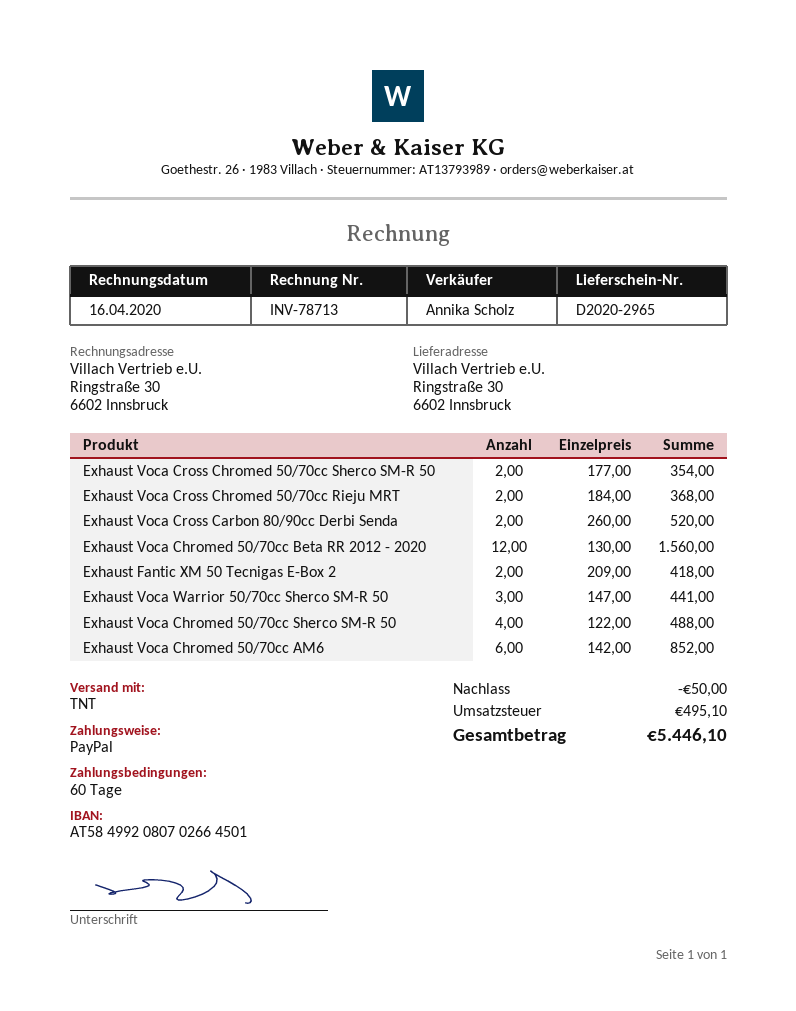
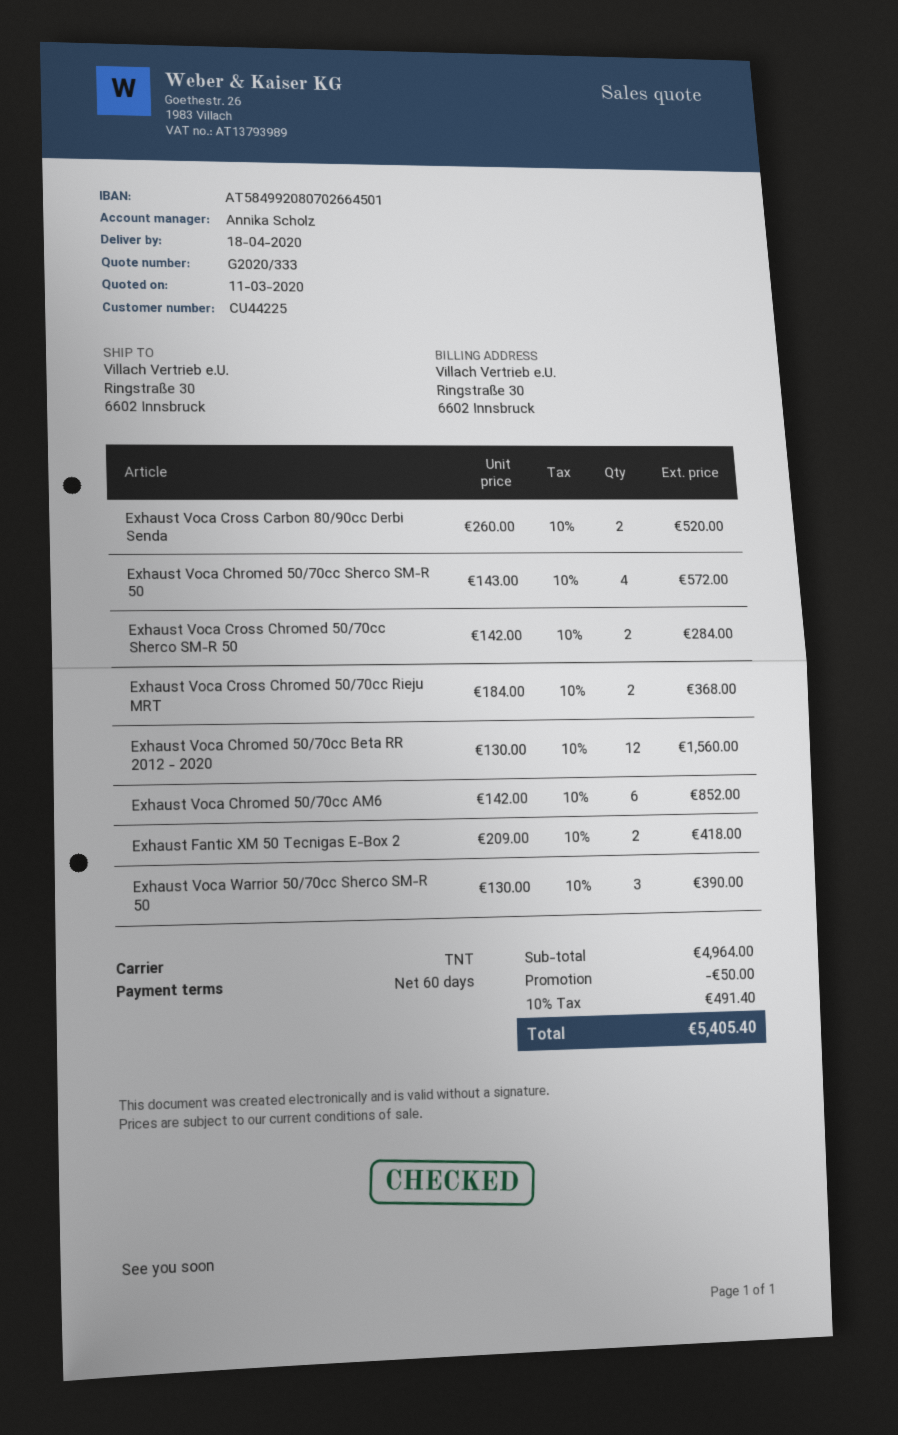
Exhaust Voca Cross Chromed 50/70cc Sherco SM-R 50: 2 x 177.00 = 354.00 -> 2 x 142.00 = 284.00
Exhaust Voca Warrior 50/70cc Sherco SM-R 50: 3 x 147.00 = 441.00 -> 3 x 130.00 = 390.00
Exhaust Voca Chromed 50/70cc Sherco SM-R 50: 4 x 122.00 = 488.00 -> 4 x 143.00 = 572.00
tax: 495.10 -> 491.40
total: 5446.10 -> 5405.40

